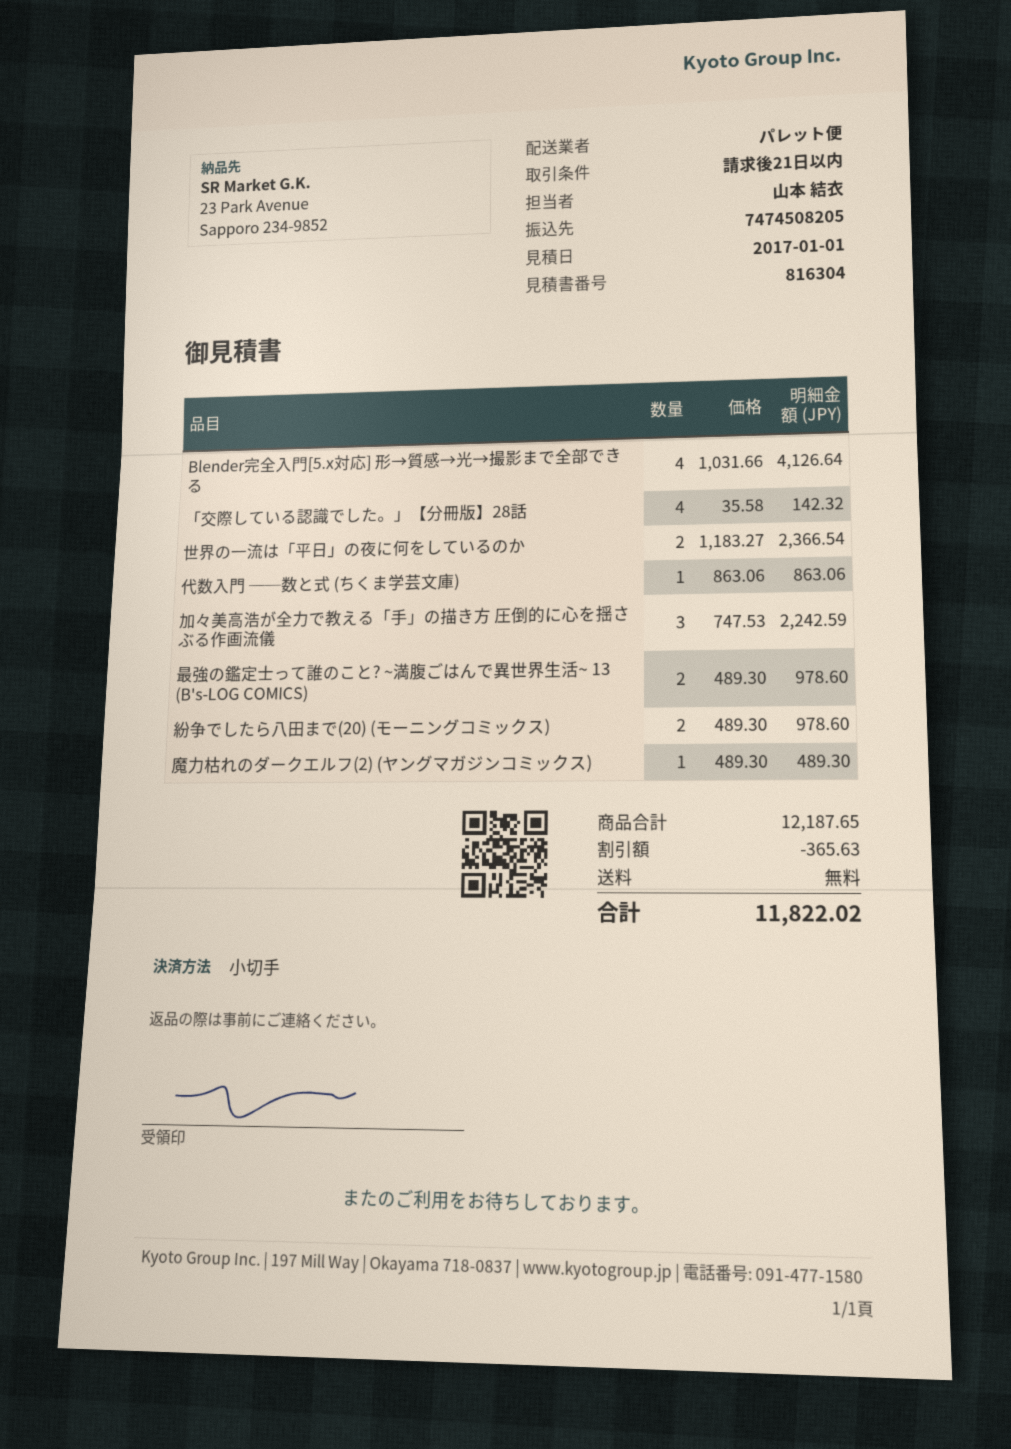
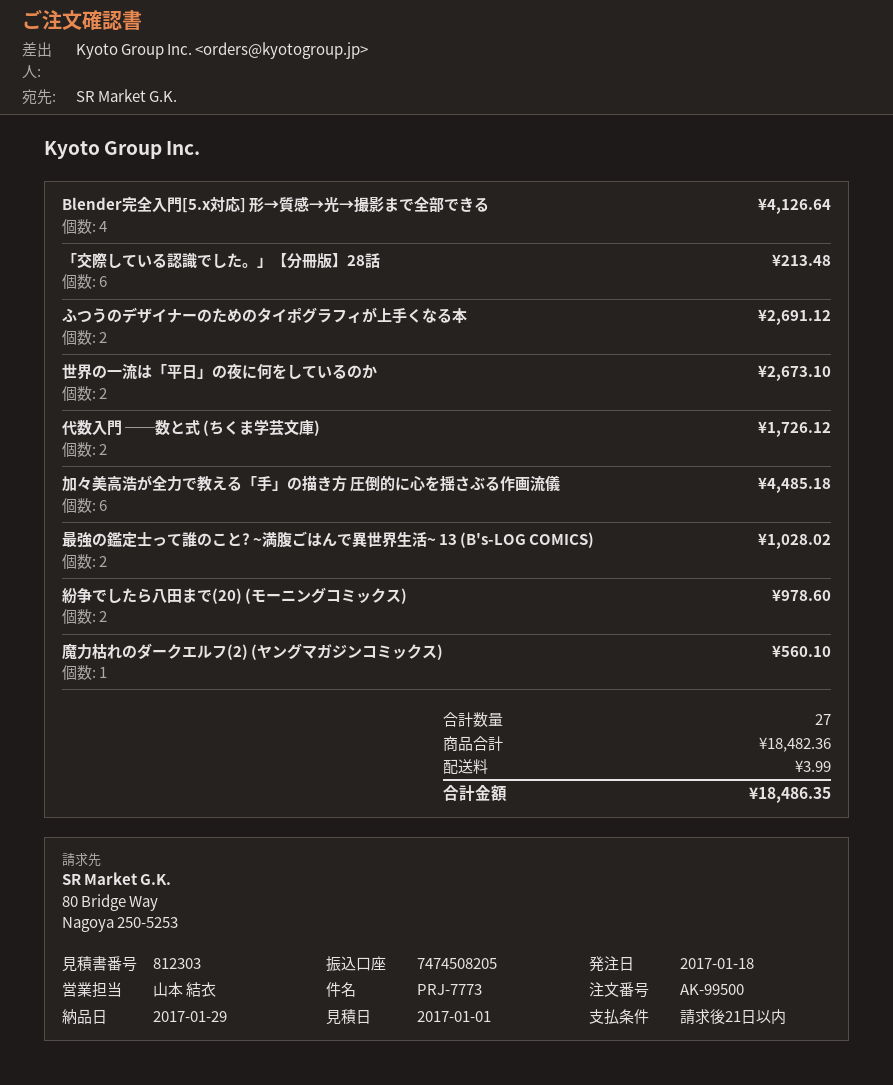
quote number: 816304 -> 812303
「交際している認識でした。」【分冊版】28話: 4 for 142.32 -> 6 for 213.48
世界の一流は「平日」の夜に何をしているのか: 2 for 2366.54 -> 2 for 2673.10
代数入門 ──数と式 (ちくま学芸文庫): 1 for 863.06 -> 2 for 1726.12
加々美高浩が全力で教える「手」の描き方 圧倒的に心を揺さぶる作画流儀: 3 for 2242.59 -> 6 for 4485.18
最強の鑑定士って誰のこと? ~満腹ごはんで異世界生活~ 13 (B's-LOG COMICS): 2 for 978.60 -> 2 for 1028.02
魔力枯れのダークエルフ(2) (ヤングマガジンコミックス): 1 for 489.30 -> 1 for 560.10
ふつうのデザイナーのためのタイポグラフィが上手くなる本: none -> 2 for 2691.12
subtotal: 12187.65 -> 18482.36
discount: 365.63 -> none
shipping: 0.00 -> 3.99
total: 11822.02 -> 18486.35

